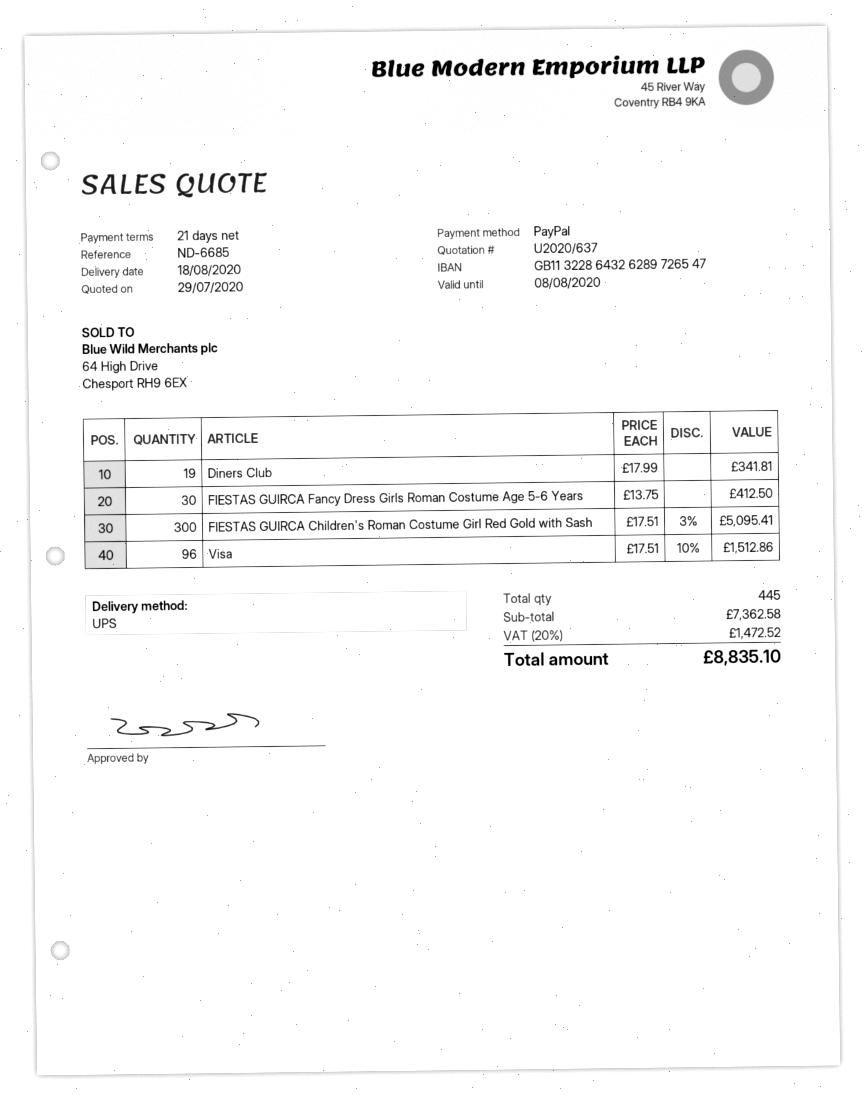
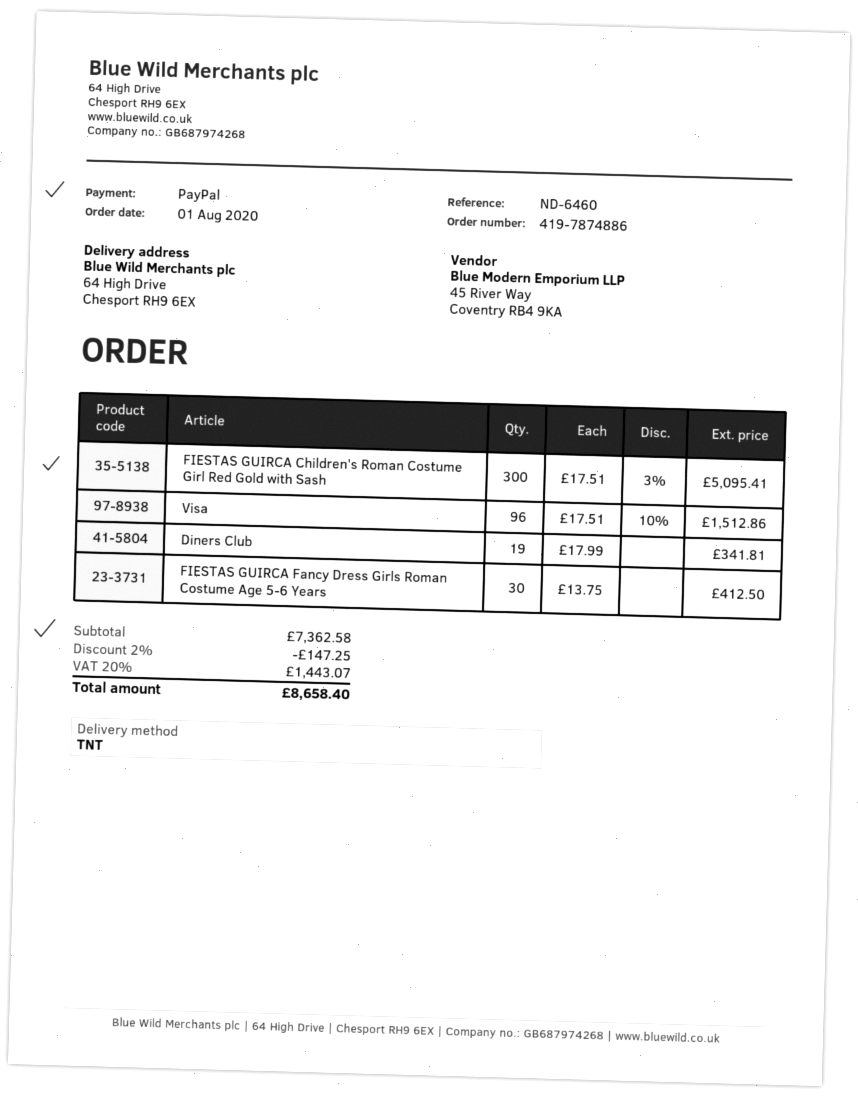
reference: ND-6685 -> ND-6460
shipping method: UPS -> TNT
discount: none -> 2% = 147.25
tax: 20% = 1472.52 -> 20% = 1443.07
total: 8835.10 -> 8658.40

